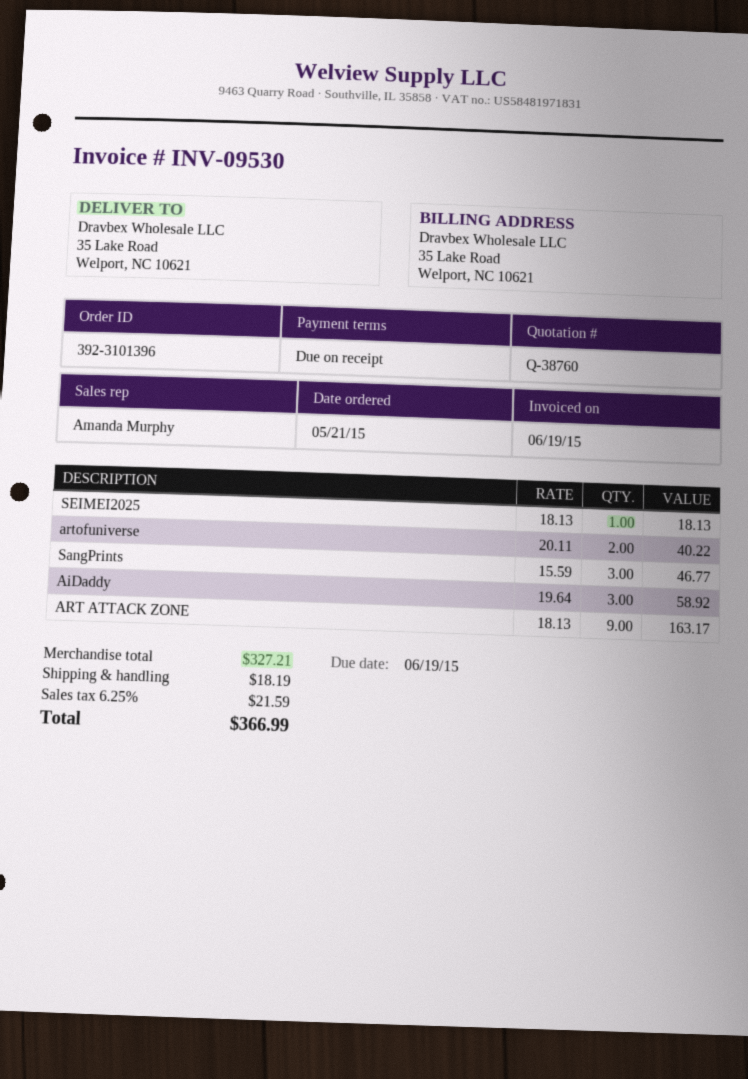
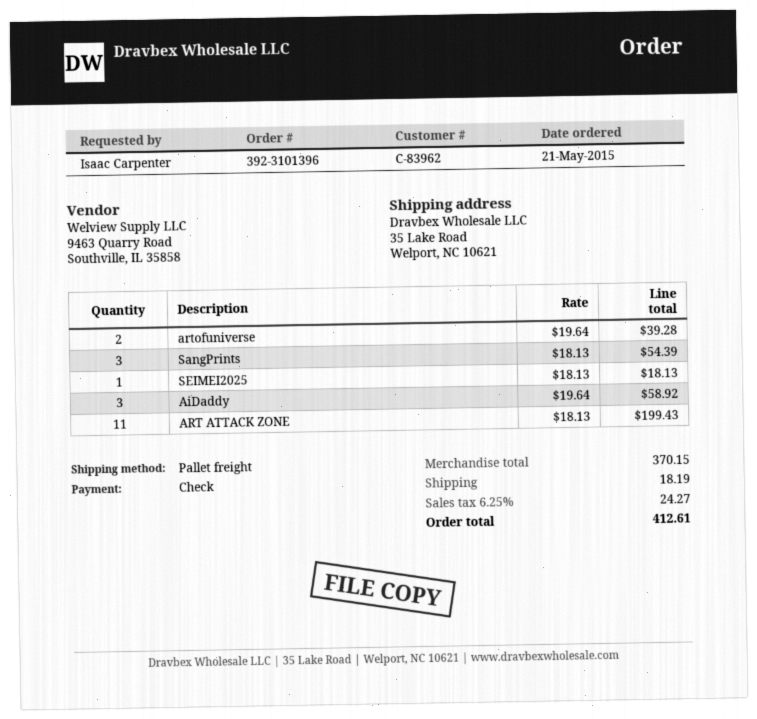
artofuniverse: 2 x 20.11 = 40.22 -> 2 x 19.64 = 39.28
SangPrints: 3 x 15.59 = 46.77 -> 3 x 18.13 = 54.39
ART ATTACK ZONE: 9 x 18.13 = 163.17 -> 11 x 18.13 = 199.43
subtotal: 327.21 -> 370.15
tax: 6.25% = 21.59 -> 6.25% = 24.27
total: 366.99 -> 412.61

